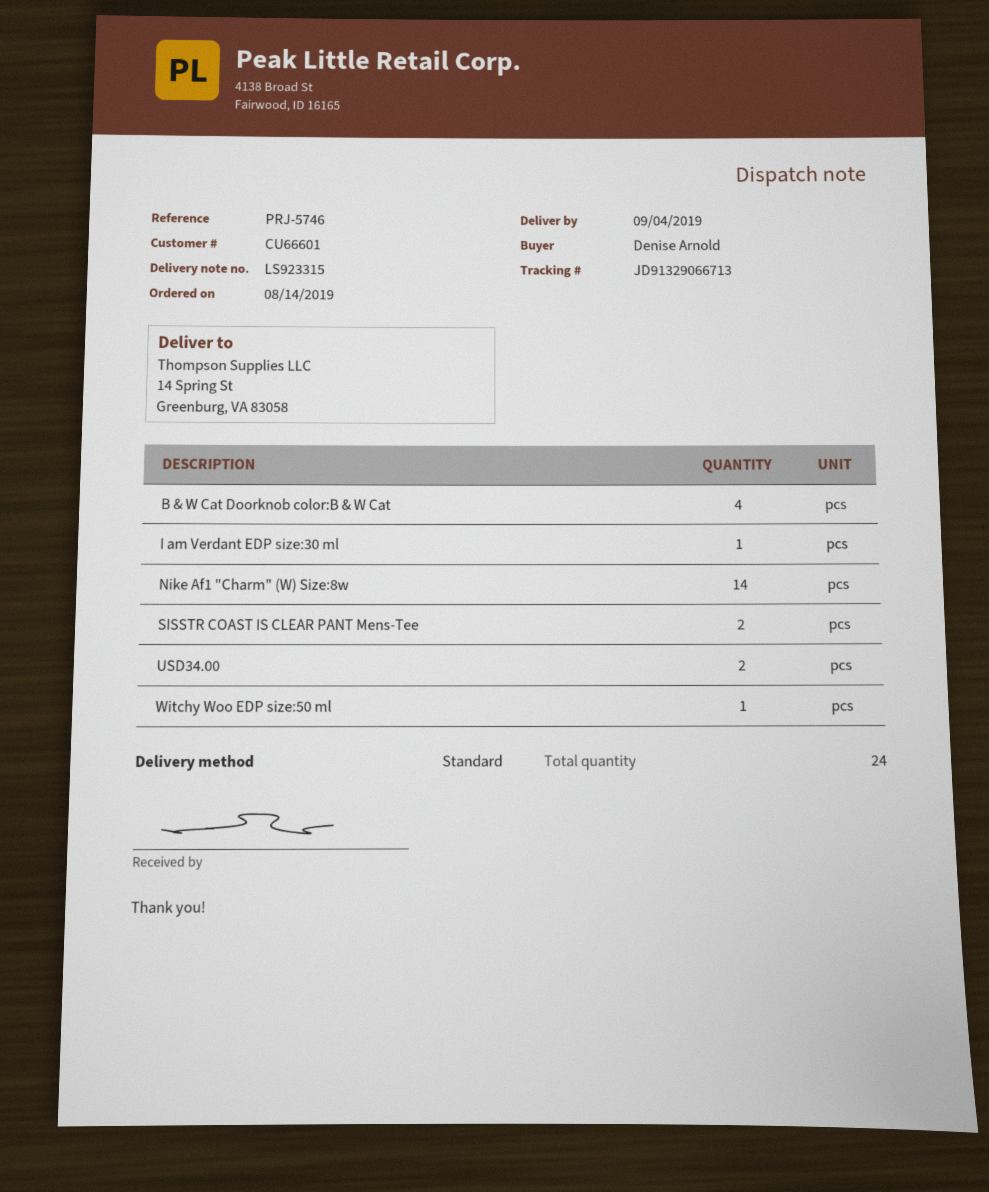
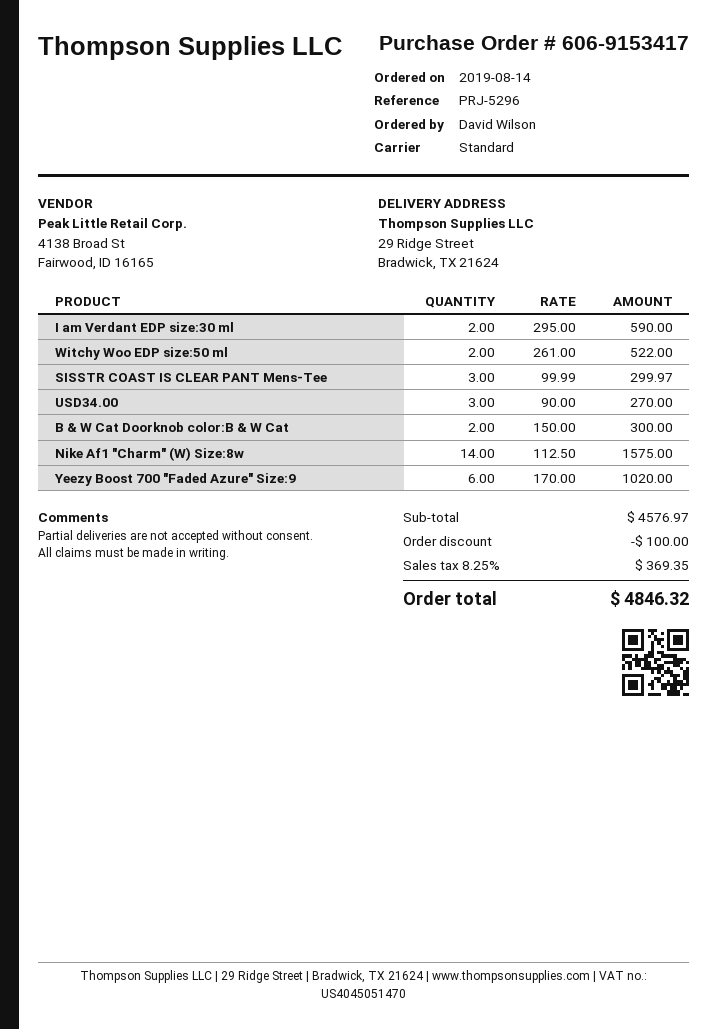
reference: PRJ-5746 -> PRJ-5296
ordered by: Denise Arnold -> David Wilson
ship to: 14 Spring St, Greenburg, VA 83058 -> 29 Ridge Street, Bradwick, TX 21624
B & W Cat Doorknob color:B & W Cat: 4 -> 2
I am Verdant EDP size:30 ml: 1 -> 2
SISSTR COAST IS CLEAR PANT Mens-Tee: 2 -> 3
USD34.00: 2 -> 3
Witchy Woo EDP size:50 ml: 1 -> 2
Yeezy Boost 700 "Faded Azure" Size:9: none -> 6

